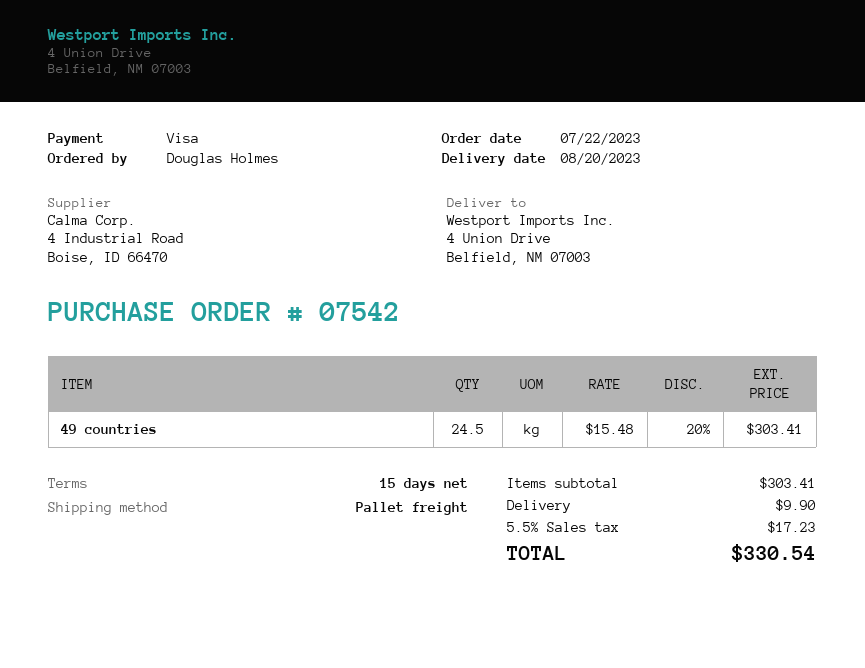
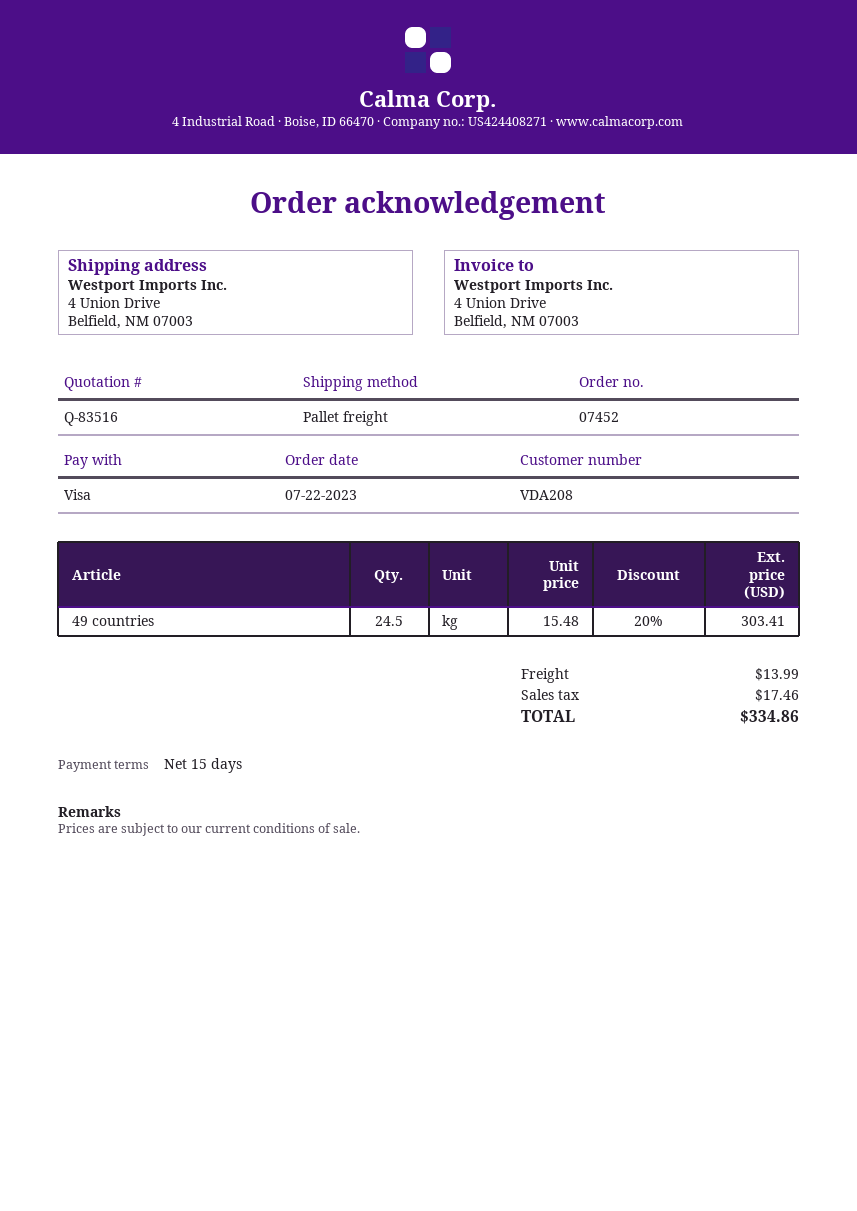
order number: 07542 -> 07452
shipping: 9.90 -> 13.99
tax: 17.23 -> 17.46
total: 330.54 -> 334.86

